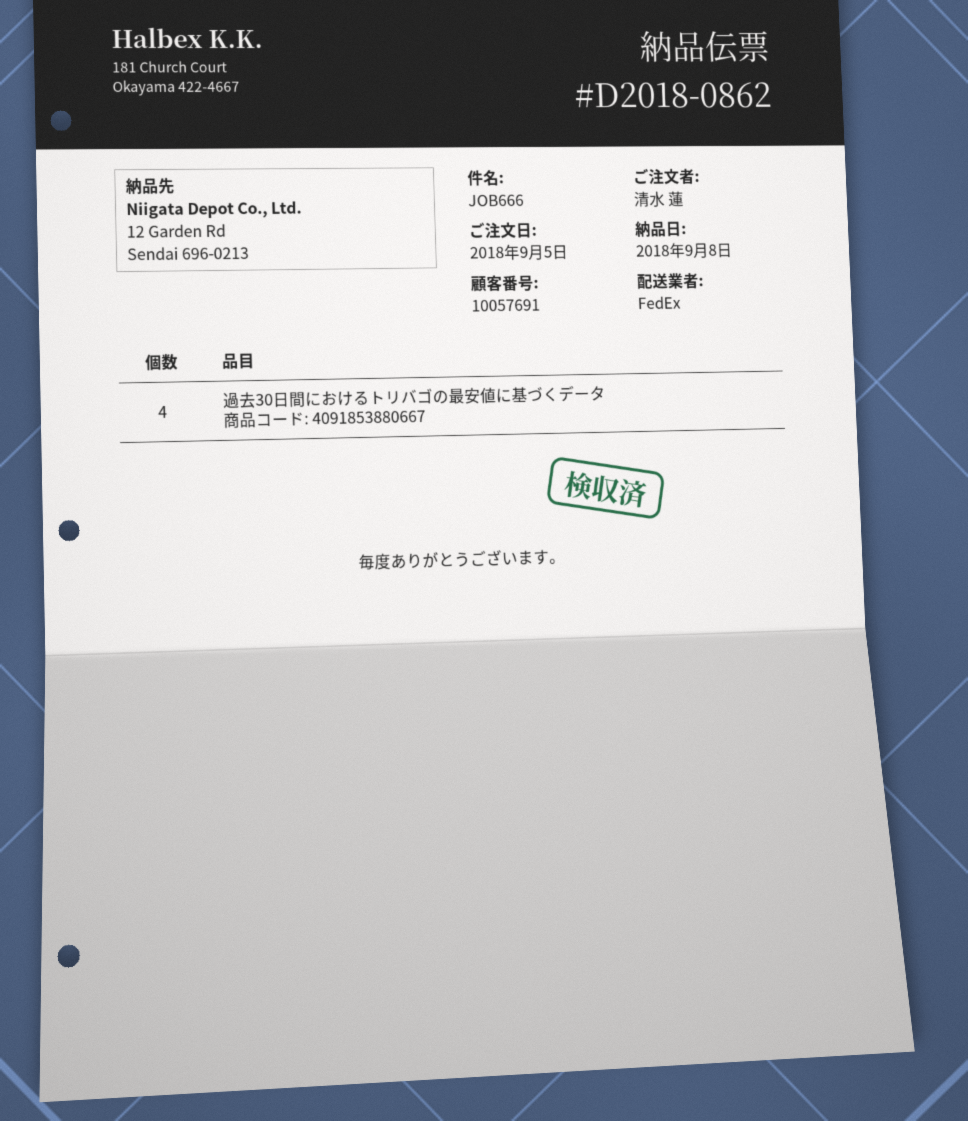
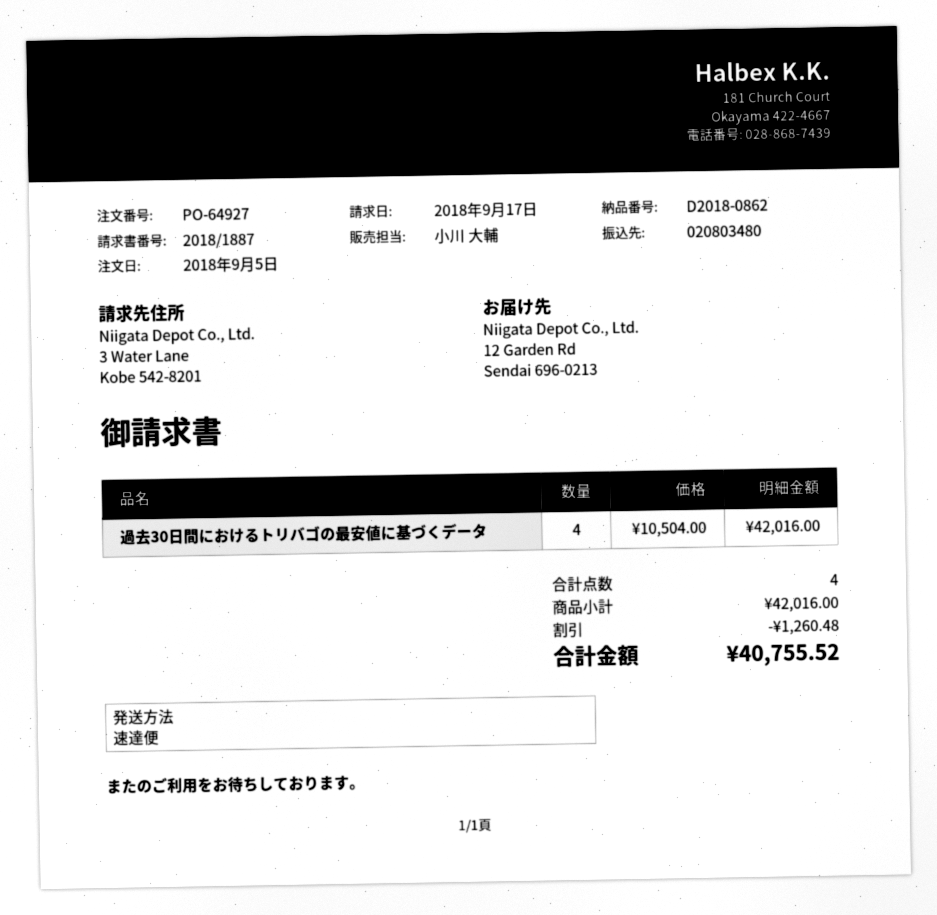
shipping method: FedEx -> express

